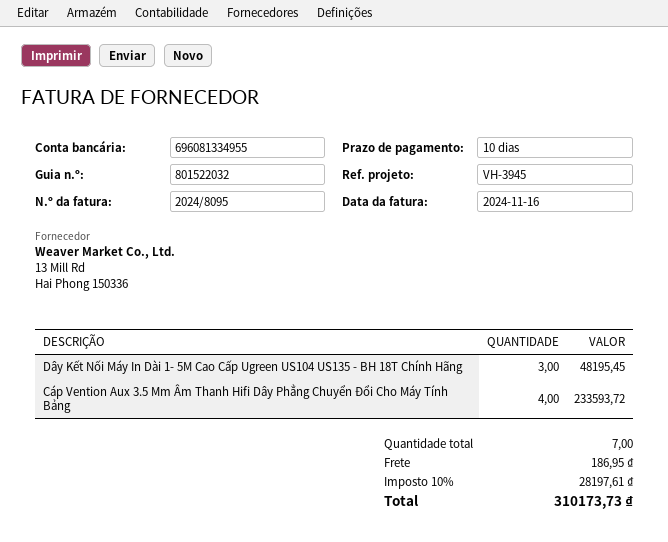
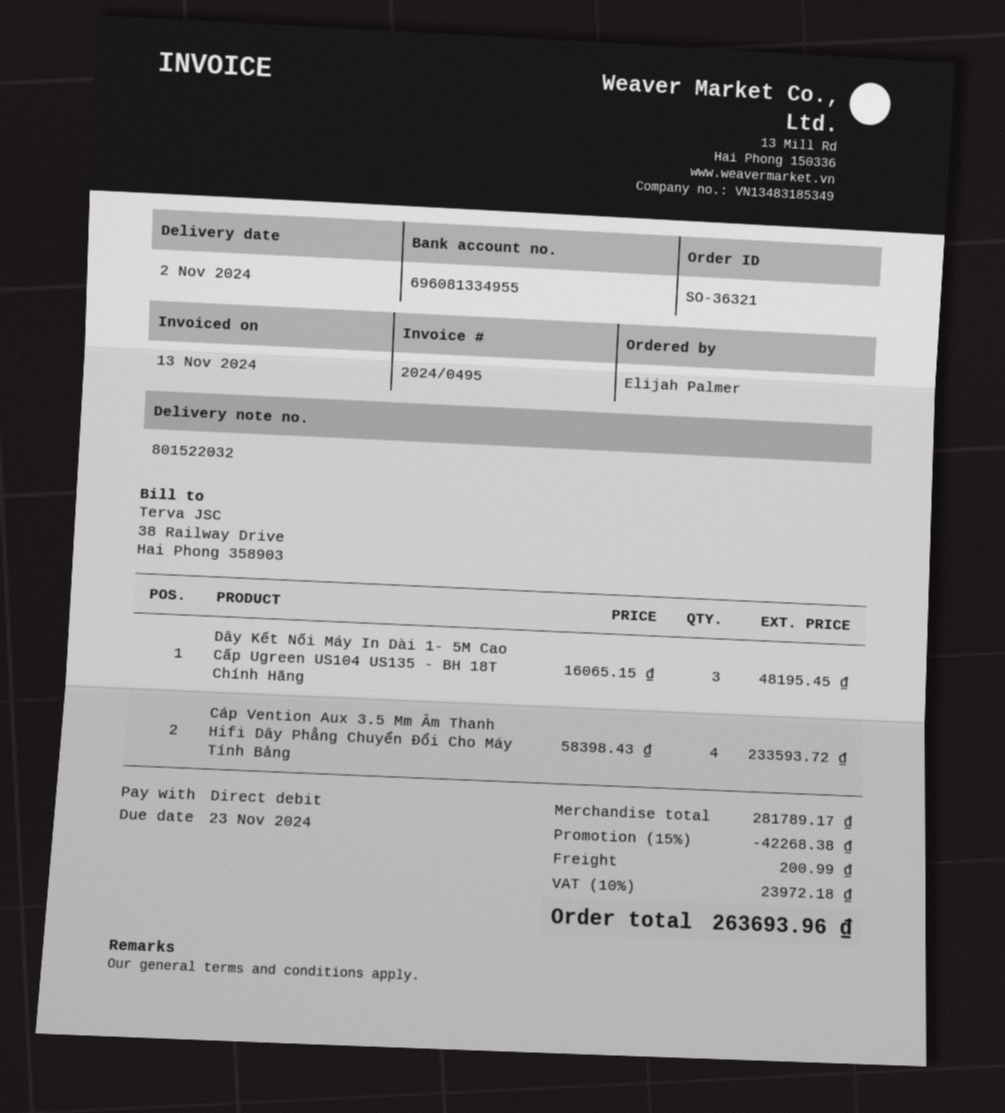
invoice number: 2024/8095 -> 2024/0495
invoice date: 2024-11-16 -> 2024-11-13
discount: none -> 15% = 42268.38
shipping: 186.95 -> 200.99
tax: 10% = 28197.61 -> 10% = 23972.18
total: 310173.73 -> 263693.96

